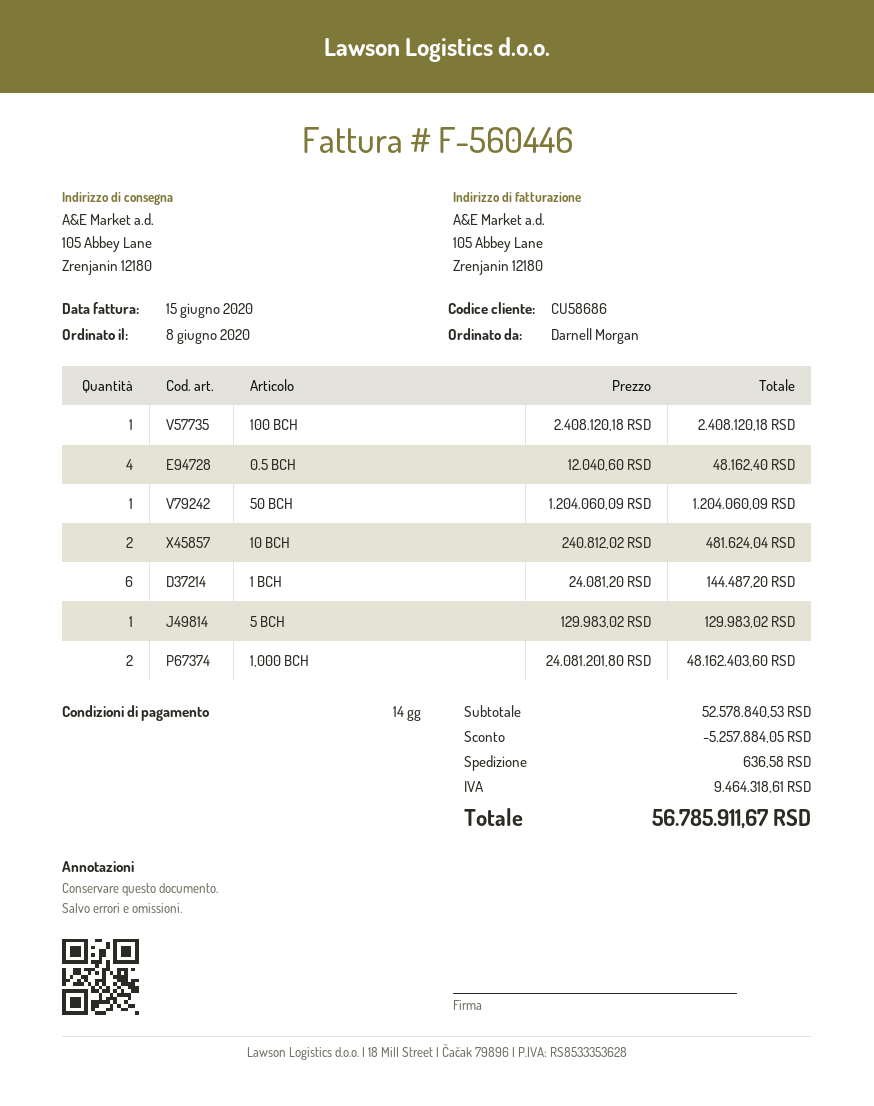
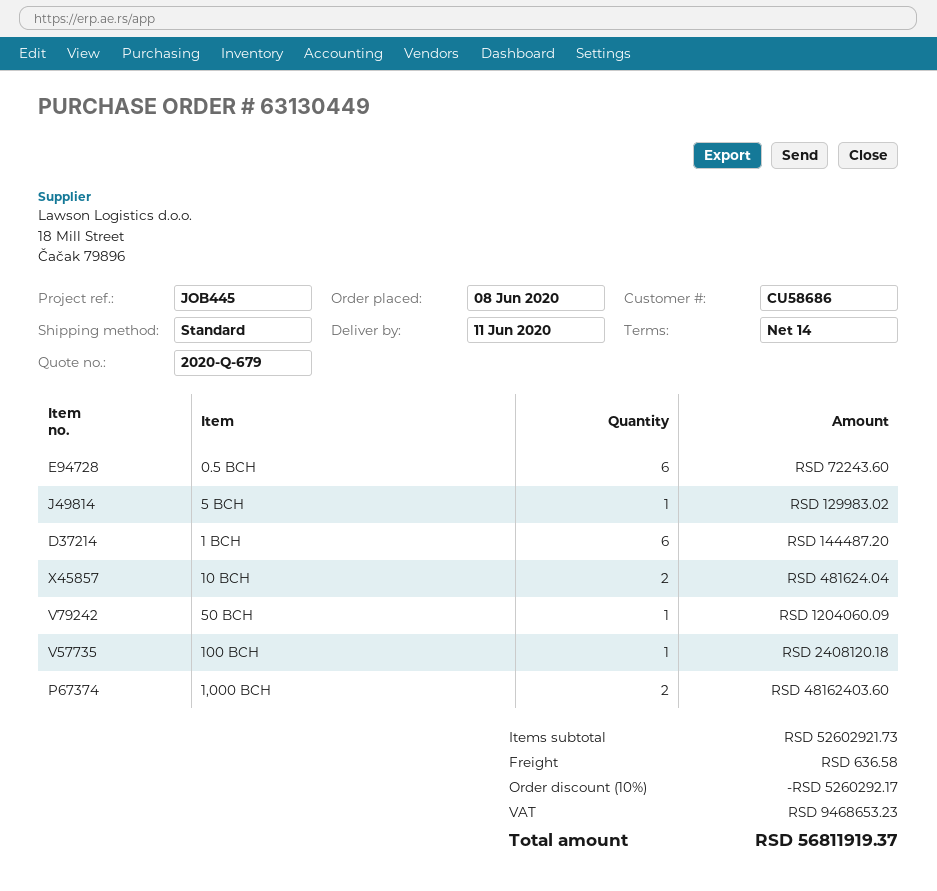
0.5 BCH: 4 for 48162.40 -> 6 for 72243.60
subtotal: 52578840.53 -> 52602921.73
discount: 5257884.05 -> 5260292.17
tax: 9464318.61 -> 9468653.23
total: 56785911.67 -> 56811919.37

